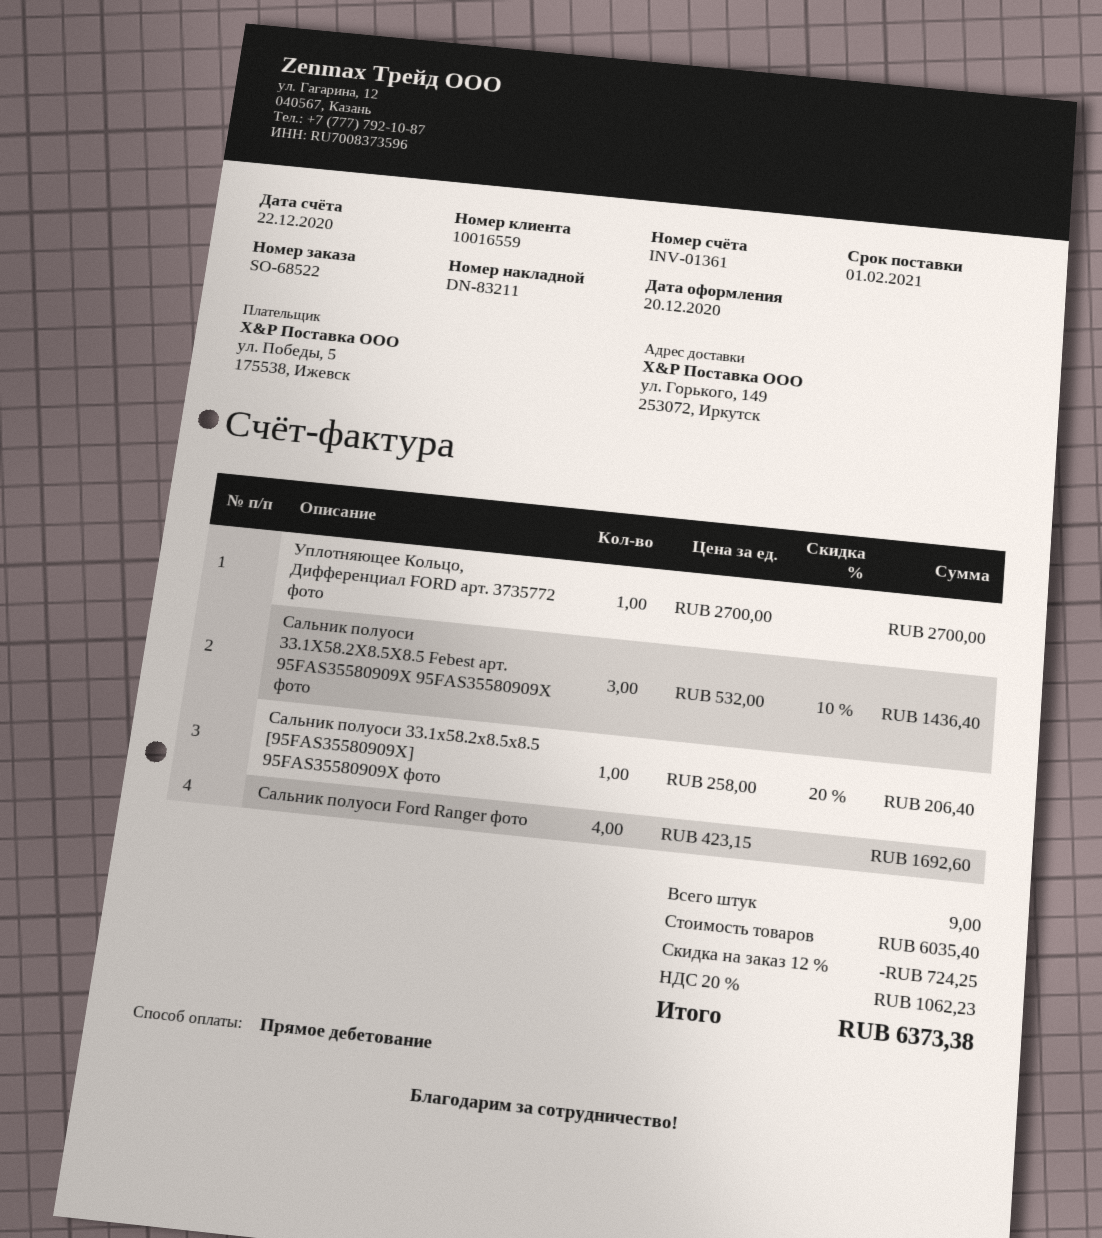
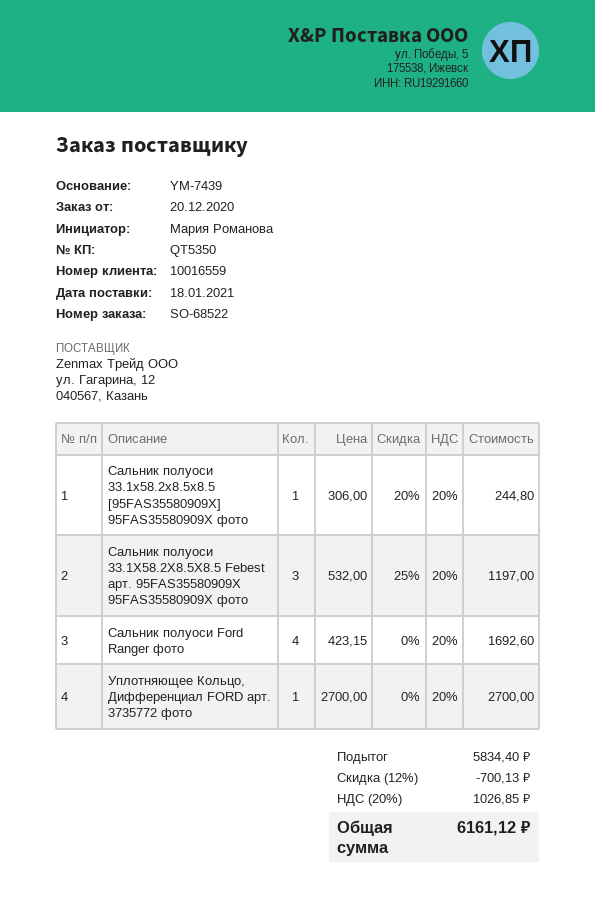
delivery date: 2021-02-01 -> 2021-01-18
Сальник полуоси 33.1X58.2X8.5X8.5 Febest арт. 95FAS35580909X 95FAS35580909X фото: 3 x 532.00 - 10% = 1436.40 -> 3 x 532.00 - 25% = 1197.00
Сальник полуоси 33.1x58.2x8.5x8.5 [95FAS35580909X] 95FAS35580909X фото: 1 x 258.00 - 20% = 206.40 -> 1 x 306.00 - 20% = 244.80
subtotal: 6035.40 -> 5834.40
discount: 12% = 724.25 -> 12% = 700.13
tax: 20% = 1062.23 -> 20% = 1026.85
total: 6373.38 -> 6161.12

